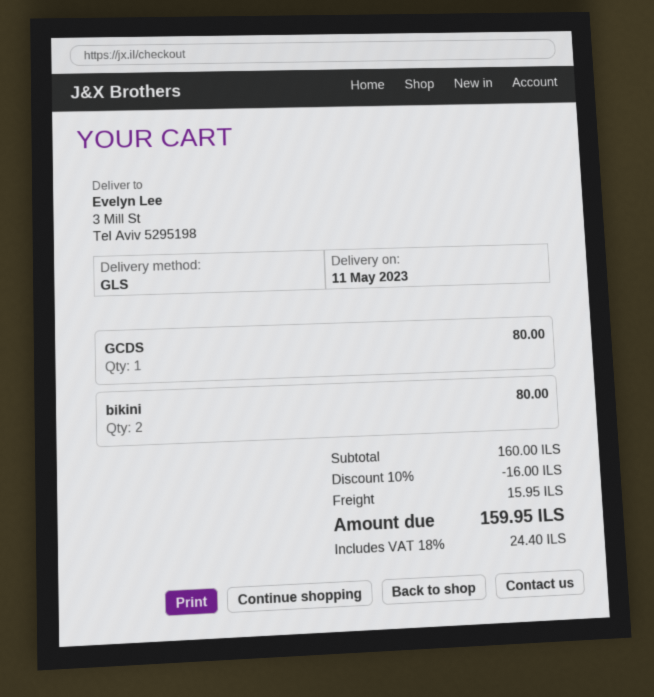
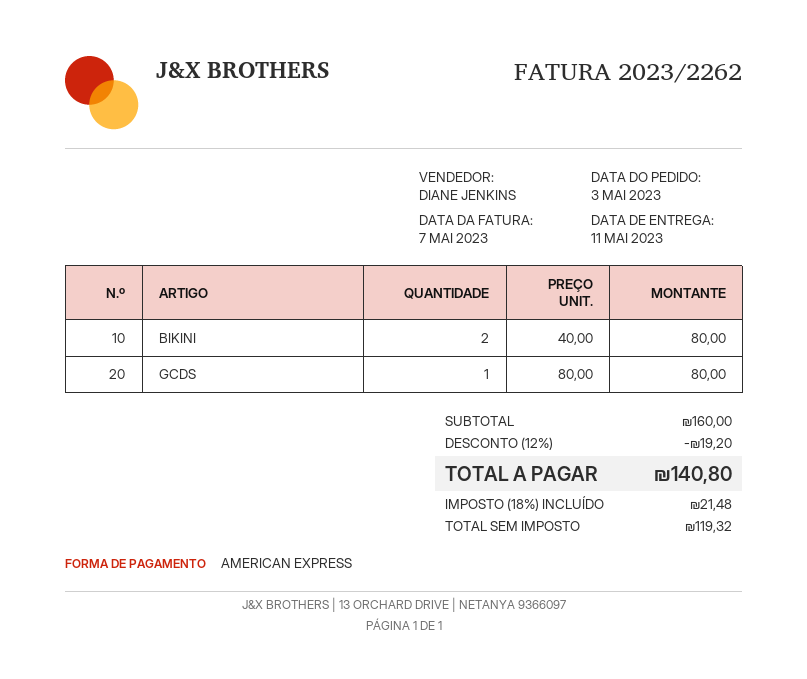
discount: 10% = 16.00 -> 12% = 19.20
shipping: 15.95 -> none
tax: 18% = 24.40 -> 18% = 21.48
total: 159.95 -> 140.80

